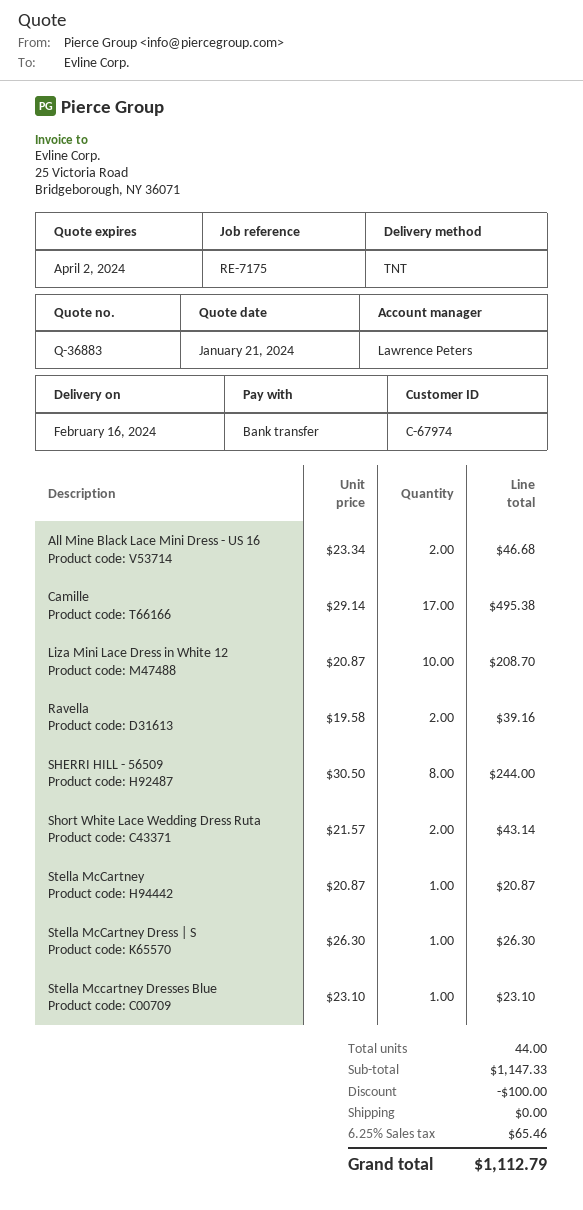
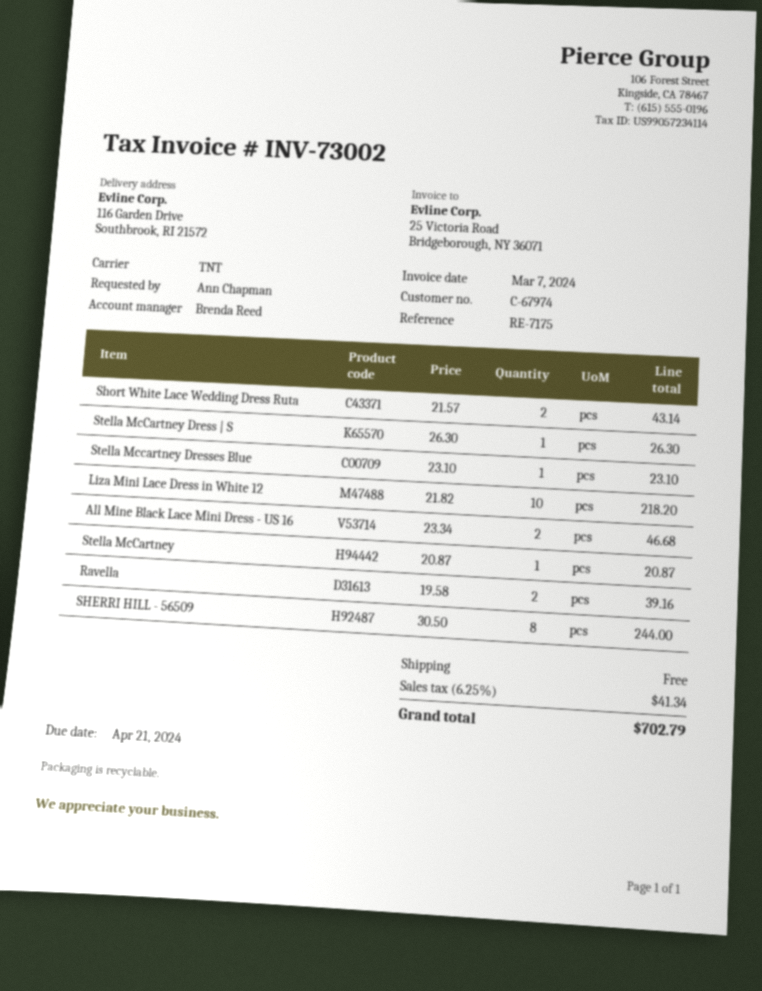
sales rep: Lawrence Peters -> Brenda Reed
Camille: 17 x 29.14 = 495.38 -> none
Liza Mini Lace Dress in White 12: 10 x 20.87 = 208.70 -> 10 x 21.82 = 218.20
discount: 100.00 -> none
tax: 6.25% = 65.46 -> 6.25% = 41.34
total: 1112.79 -> 702.79

